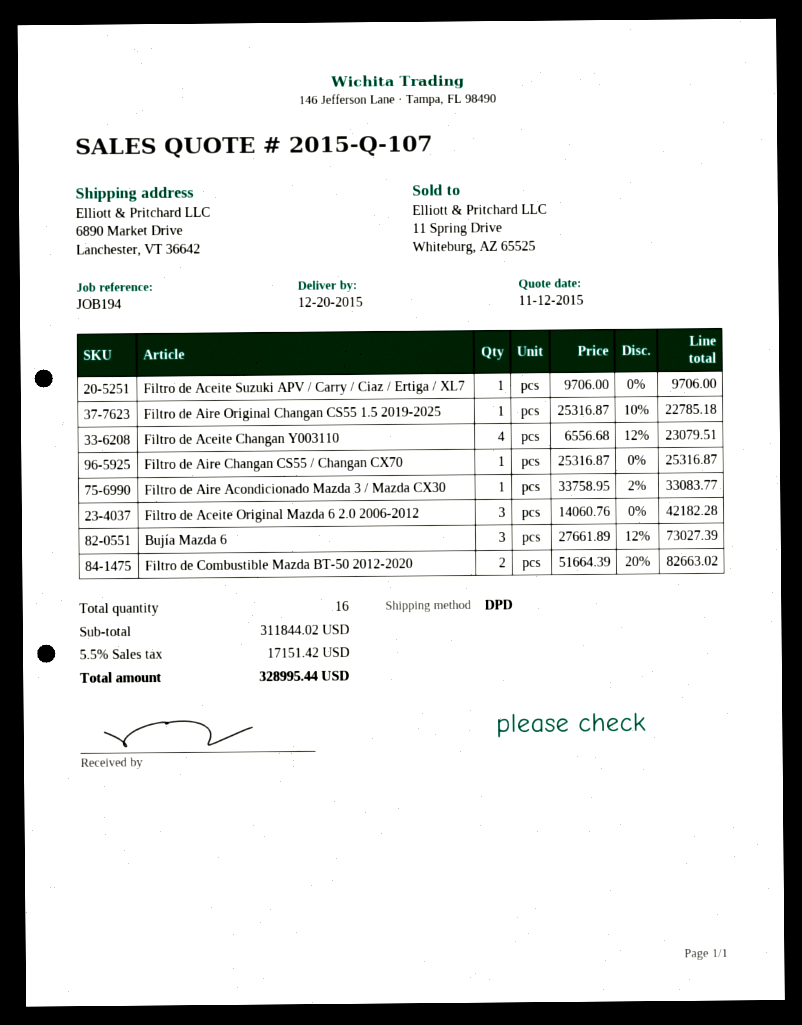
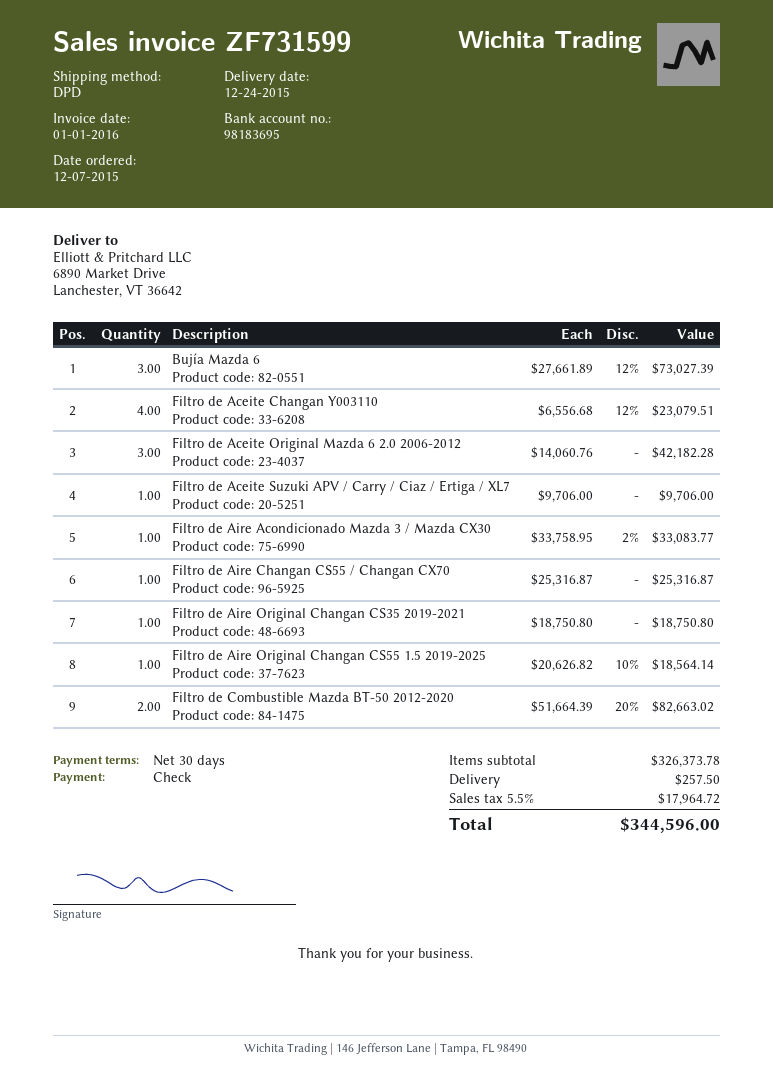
delivery date: 2015-12-20 -> 2015-12-24
Filtro de Aire Original Changan CS55 1.5 2019-2025: 1 x 25316.87 - 10% = 22785.18 -> 1 x 20626.82 - 10% = 18564.14
Filtro de Aire Original Changan CS35 2019-2021: none -> 1 x 18750.80 = 18750.80
subtotal: 311844.02 -> 326373.78
shipping: none -> 257.50
tax: 5.5% = 17151.42 -> 5.5% = 17964.72
total: 328995.44 -> 344596.00

